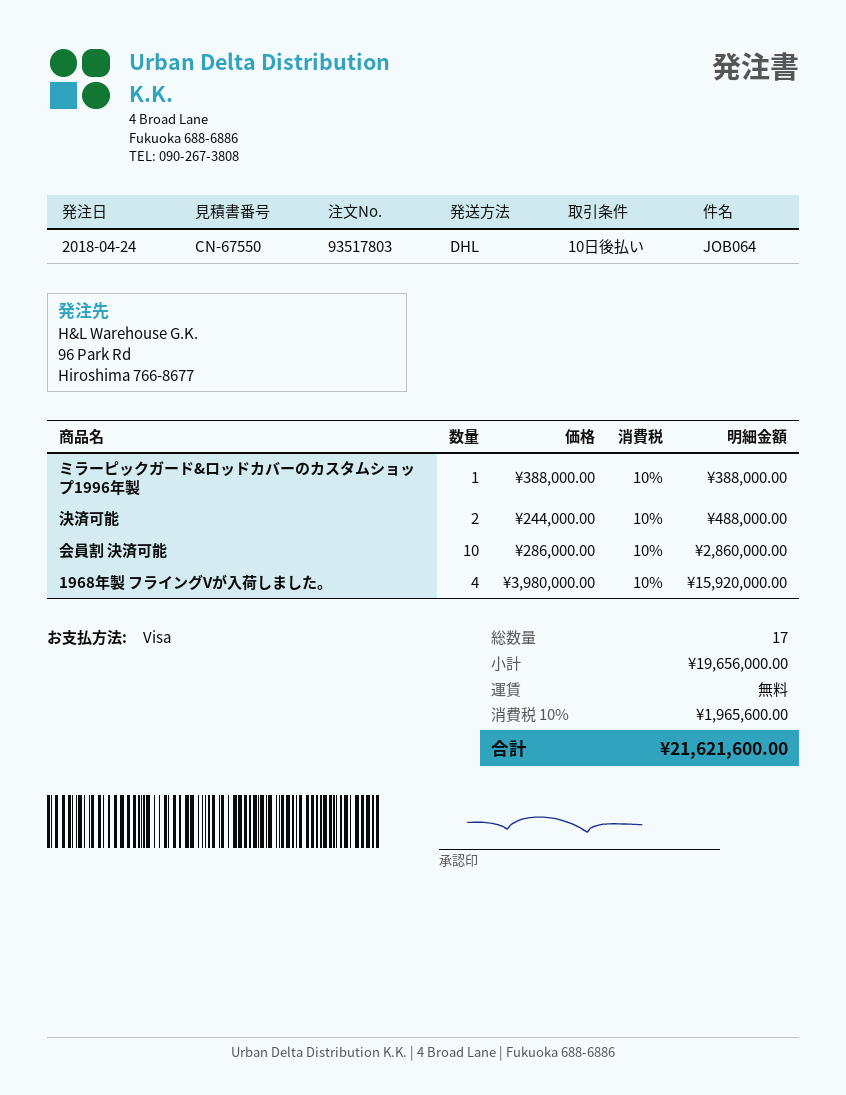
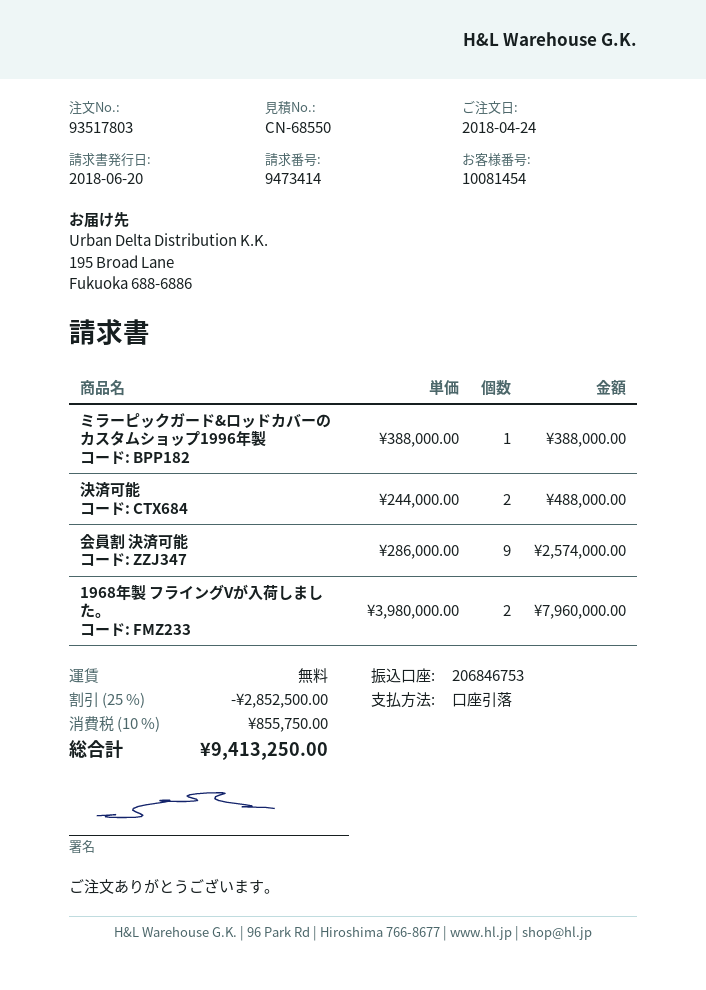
quote number: CN-67550 -> CN-68550
payment method: Visa -> direct debit
会員割 決済可能: 10 x 286000.00 = 2860000.00 -> 9 x 286000.00 = 2574000.00
1968年製 フライングVが入荷しました。: 4 x 3980000.00 = 15920000.00 -> 2 x 3980000.00 = 7960000.00
discount: none -> 25% = 2852500.00
tax: 10% = 1965600.00 -> 10% = 855750.00
total: 21621600.00 -> 9413250.00

